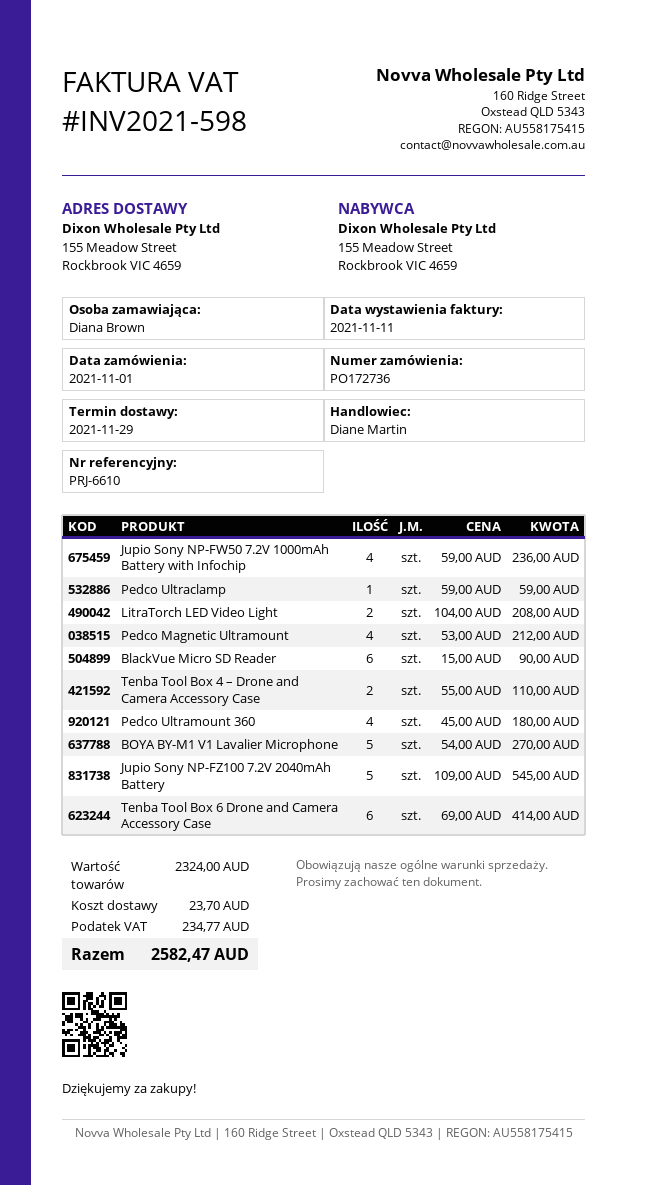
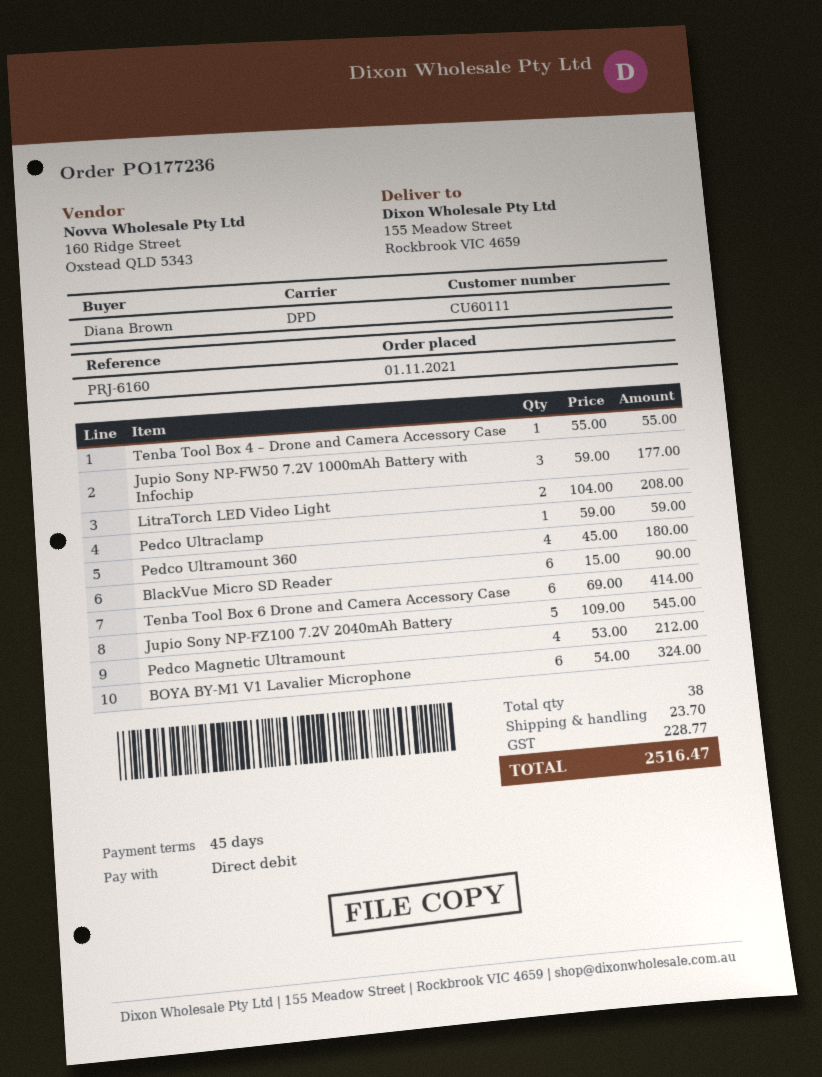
order number: PO172736 -> PO177236
reference: PRJ-6610 -> PRJ-6160
Jupio Sony NP-FW50 7.2V 1000mAh Battery with Infochip: 4 x 59.00 = 236.00 -> 3 x 59.00 = 177.00
Tenba Tool Box 4 – Drone and Camera Accessory Case: 2 x 55.00 = 110.00 -> 1 x 55.00 = 55.00
BOYA BY-M1 V1 Lavalier Microphone: 5 x 54.00 = 270.00 -> 6 x 54.00 = 324.00
tax: 234.77 -> 228.77
total: 2582.47 -> 2516.47

